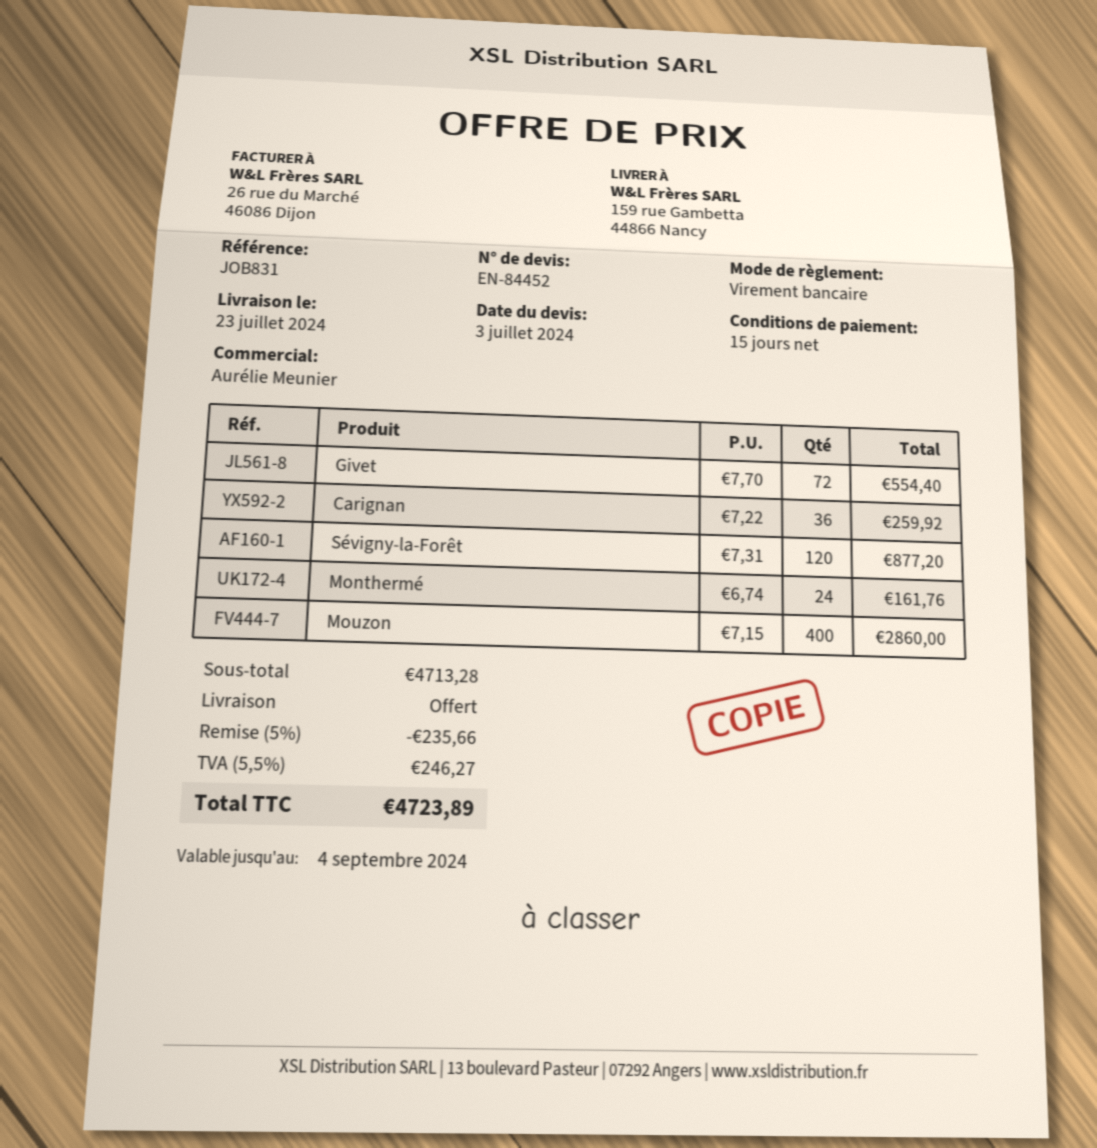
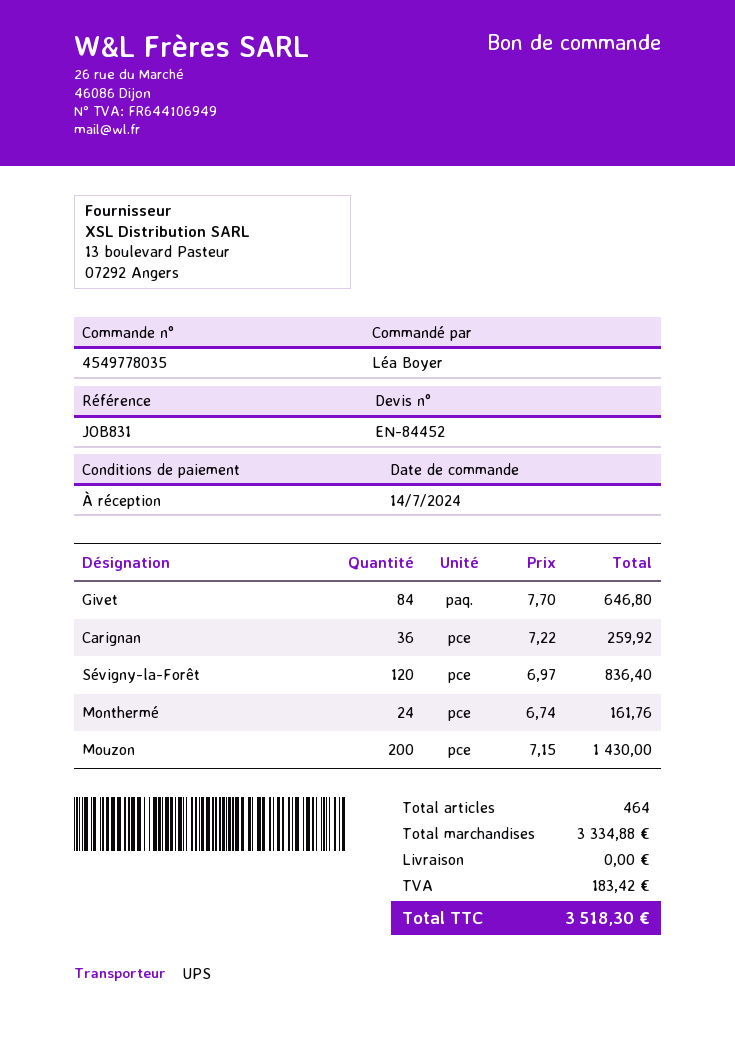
payment terms: 15 days -> on receipt
Givet: 72 x 7.70 = 554.40 -> 84 x 7.70 = 646.80
Sévigny-la-Forêt: 120 x 7.31 = 877.20 -> 120 x 6.97 = 836.40
Mouzon: 400 x 7.15 = 2860.00 -> 200 x 7.15 = 1430.00
subtotal: 4713.28 -> 3334.88
discount: 5% = 235.66 -> none
tax: 246.27 -> 183.42
total: 4723.89 -> 3518.30

